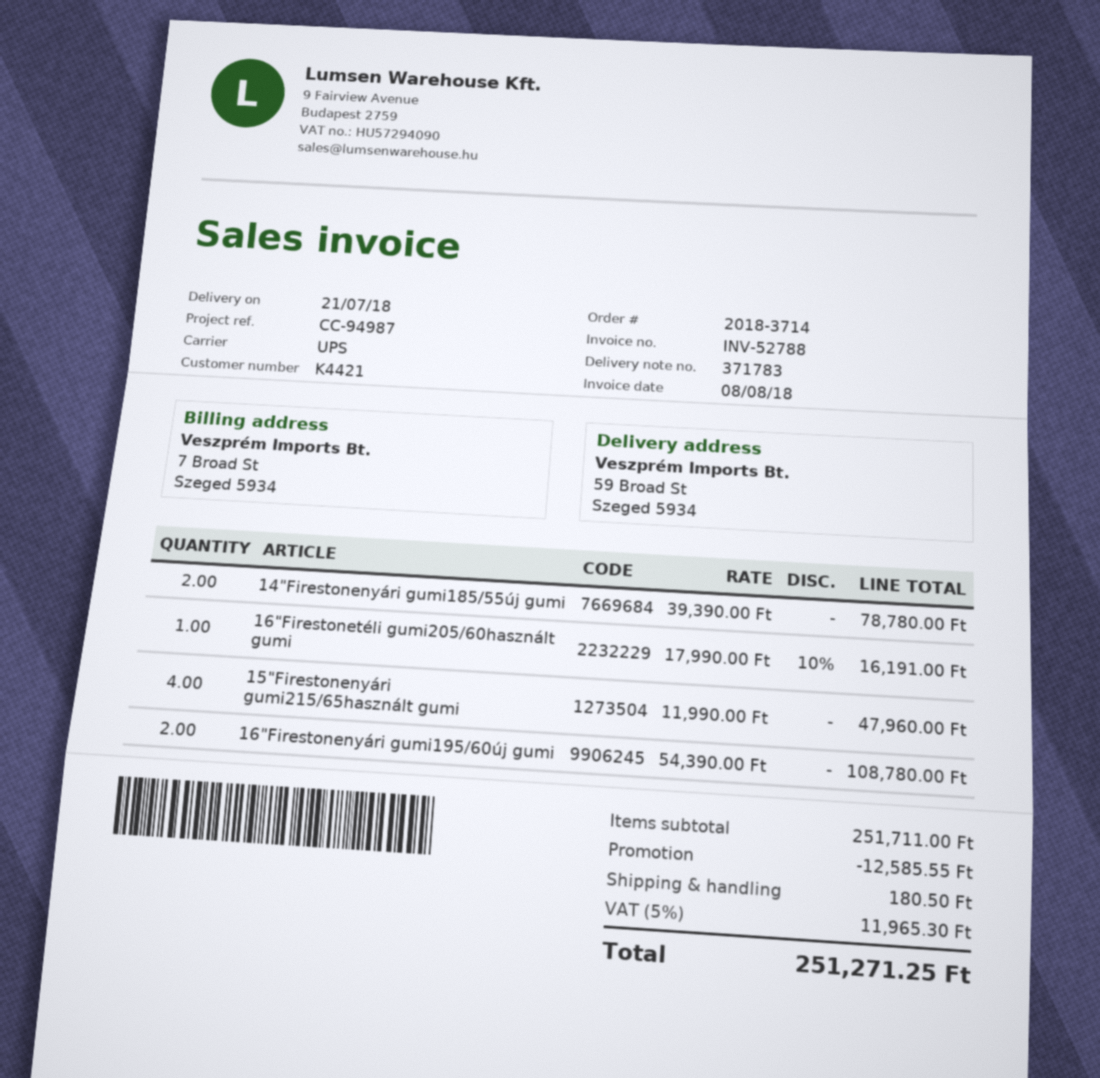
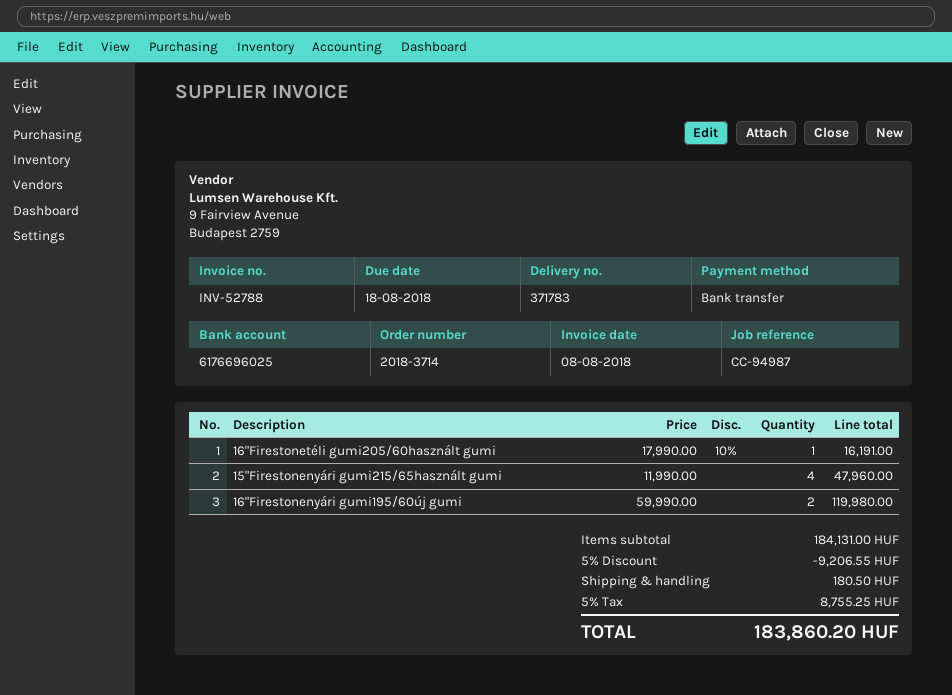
14"Firestonenyári gumi185/55új gumi: 2 x 39390.00 = 78780.00 -> none
16"Firestonenyári gumi195/60új gumi: 2 x 54390.00 = 108780.00 -> 2 x 59990.00 = 119980.00
subtotal: 251711.00 -> 184131.00
discount: 12585.55 -> 9206.55
tax: 5% = 11965.30 -> 5% = 8755.25
total: 251271.25 -> 183860.20

